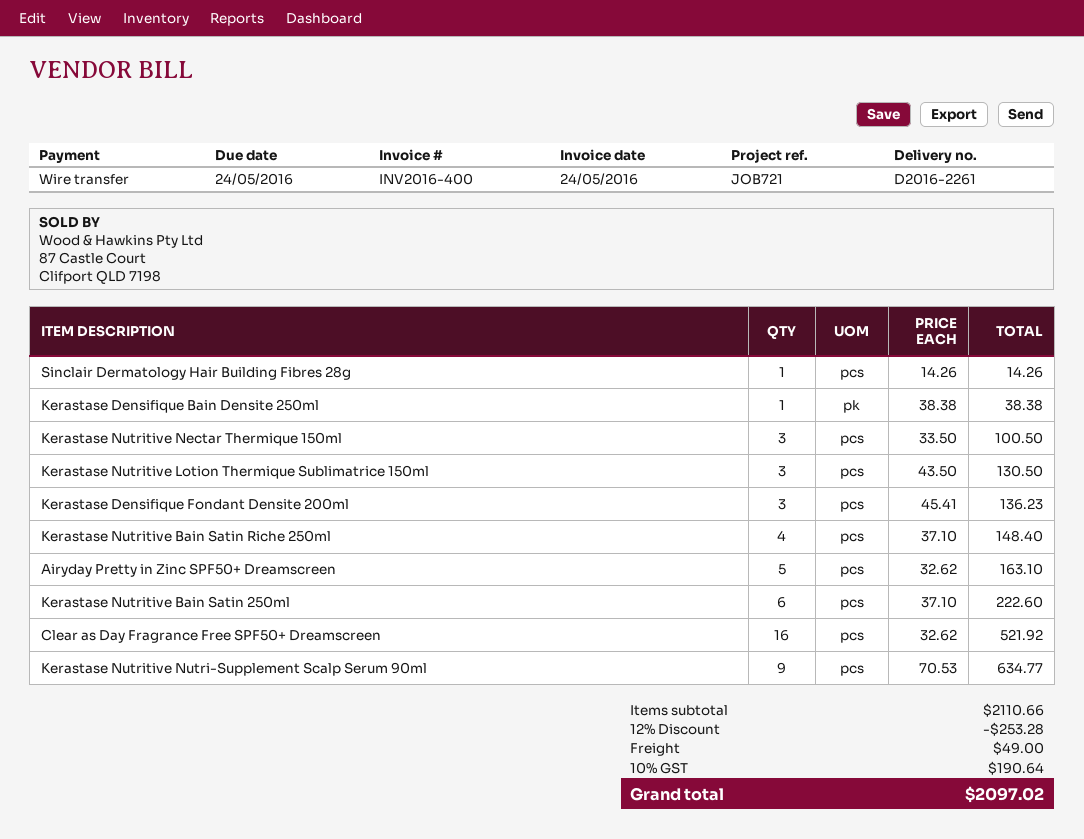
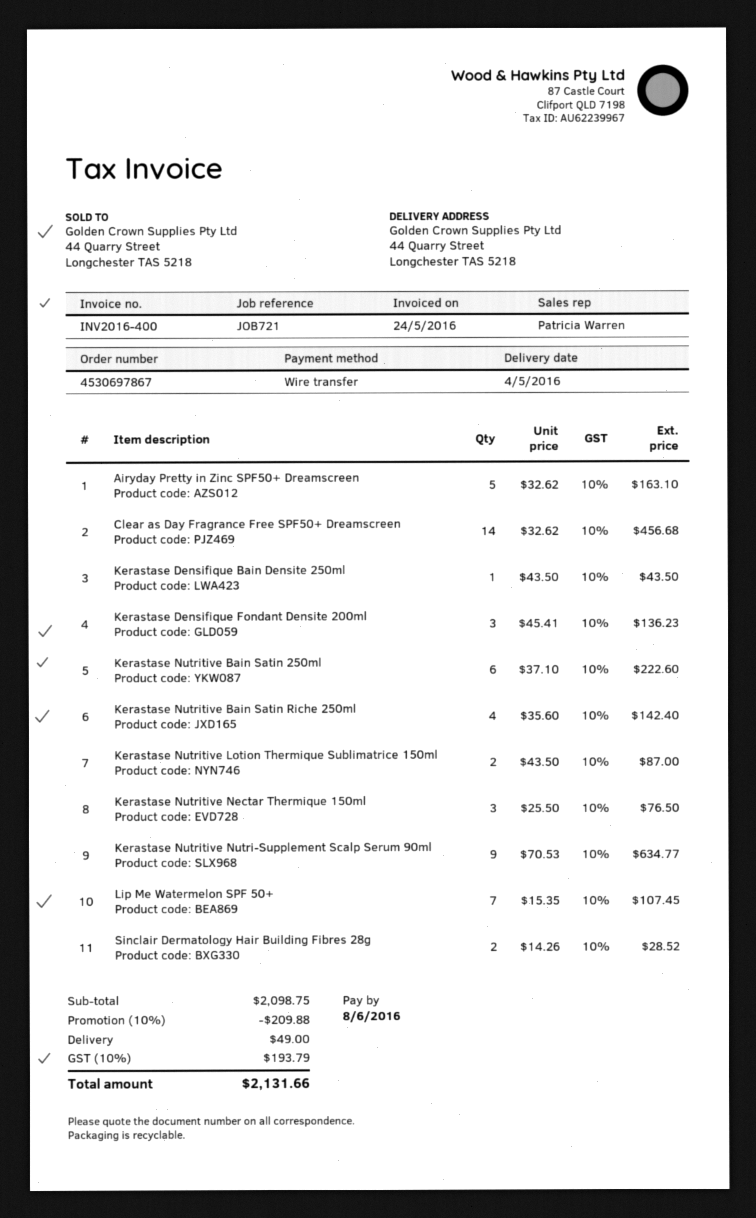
due date: 2016-05-24 -> 2016-06-08
Sinclair Dermatology Hair Building Fibres 28g: 1 x 14.26 = 14.26 -> 2 x 14.26 = 28.52
Kerastase Densifique Bain Densite 250ml: 1 x 38.38 = 38.38 -> 1 x 43.50 = 43.50
Kerastase Nutritive Nectar Thermique 150ml: 3 x 33.50 = 100.50 -> 3 x 25.50 = 76.50
Kerastase Nutritive Lotion Thermique Sublimatrice 150ml: 3 x 43.50 = 130.50 -> 2 x 43.50 = 87.00
Kerastase Nutritive Bain Satin Riche 250ml: 4 x 37.10 = 148.40 -> 4 x 35.60 = 142.40
Clear as Day Fragrance Free SPF50+ Dreamscreen: 16 x 32.62 = 521.92 -> 14 x 32.62 = 456.68
Lip Me Watermelon SPF 50+: none -> 7 x 15.35 = 107.45
subtotal: 2110.66 -> 2098.75
discount: 12% = 253.28 -> 10% = 209.88
tax: 10% = 190.64 -> 10% = 193.79
total: 2097.02 -> 2131.66

